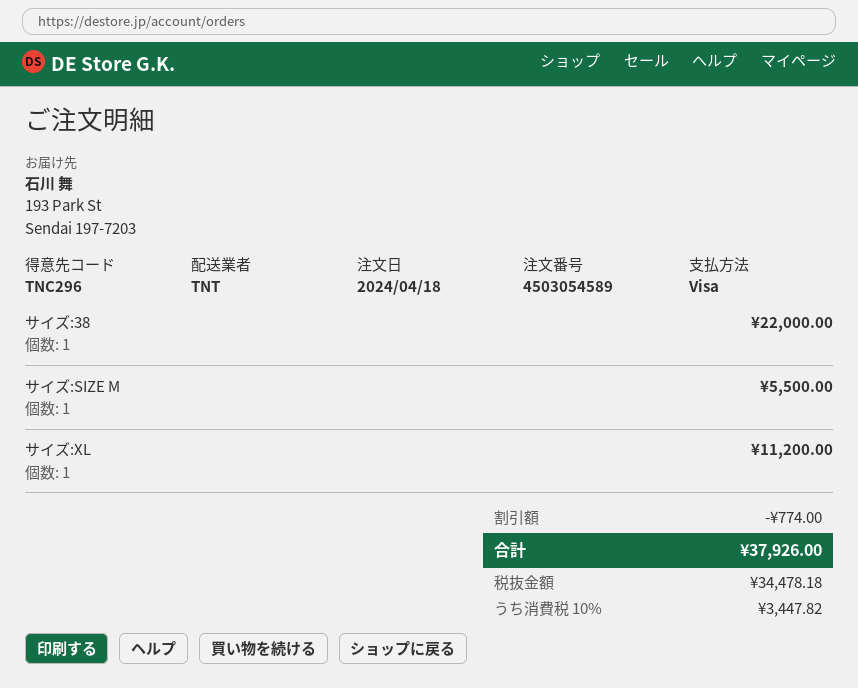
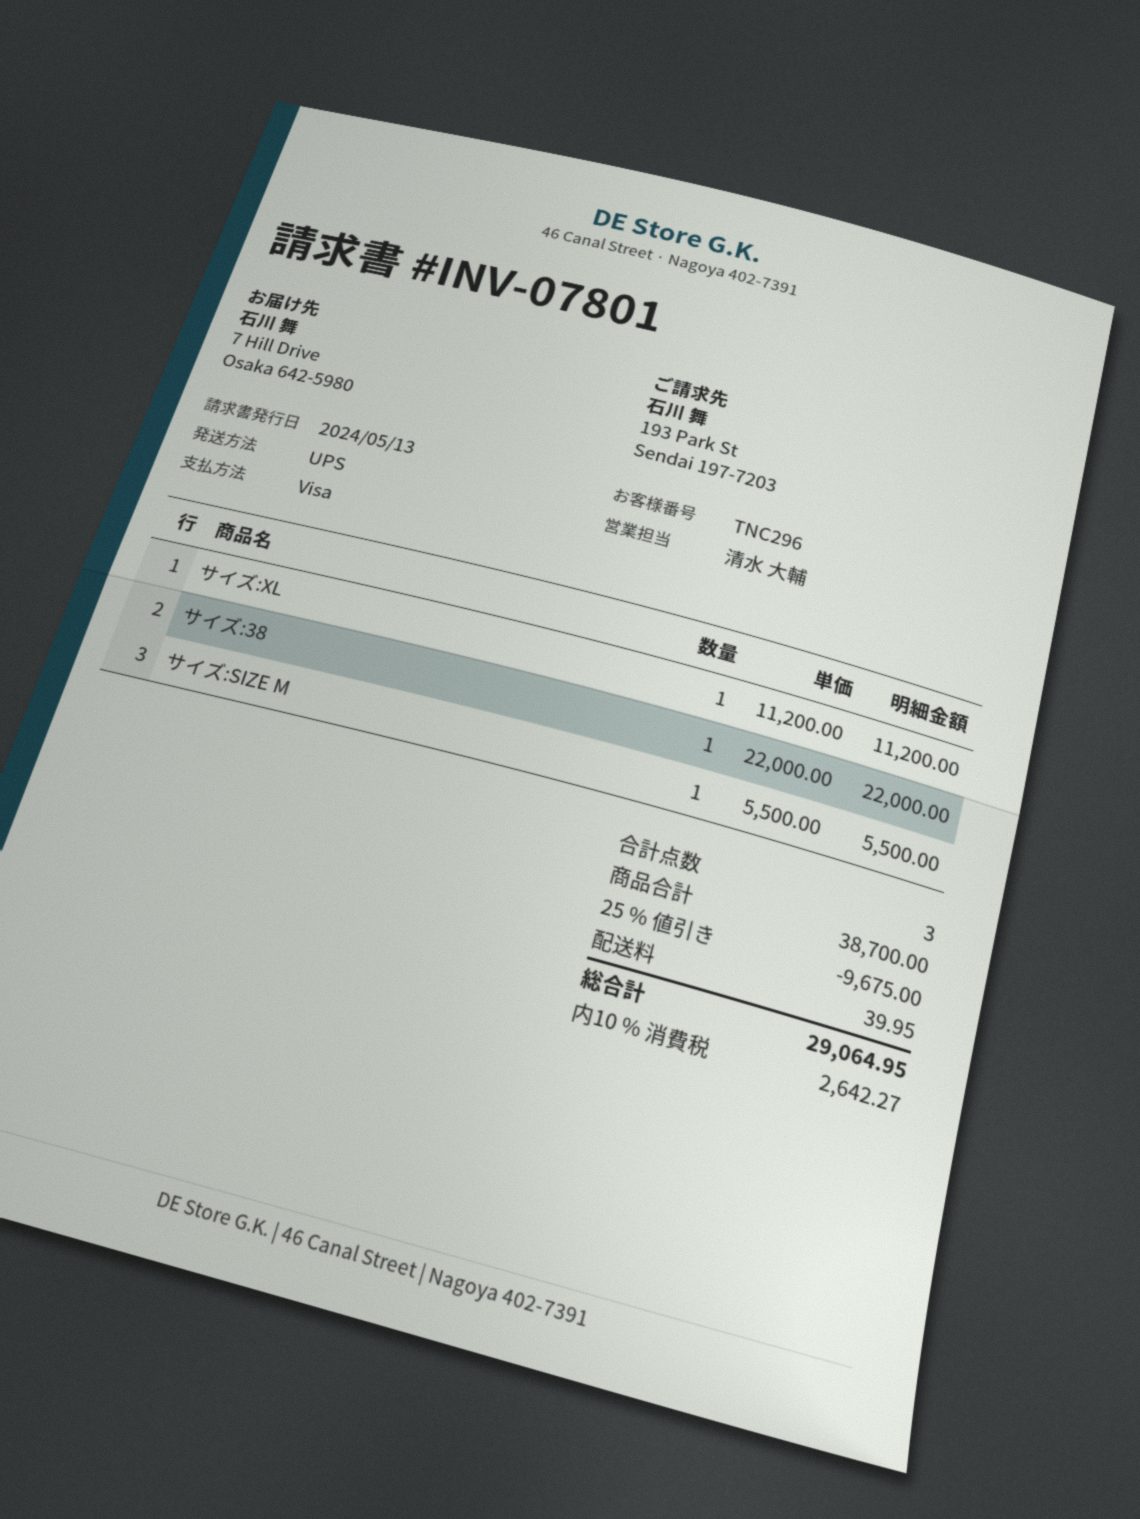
shipping method: TNT -> UPS
ship to: 193 Park St, Sendai 197-7203 -> 7 Hill Drive, Osaka 642-5980
discount: 774.00 -> 9675.00
shipping: none -> 39.95
tax: 10% = 3447.82 -> 10% = 2642.27
total: 37926.00 -> 29064.95

